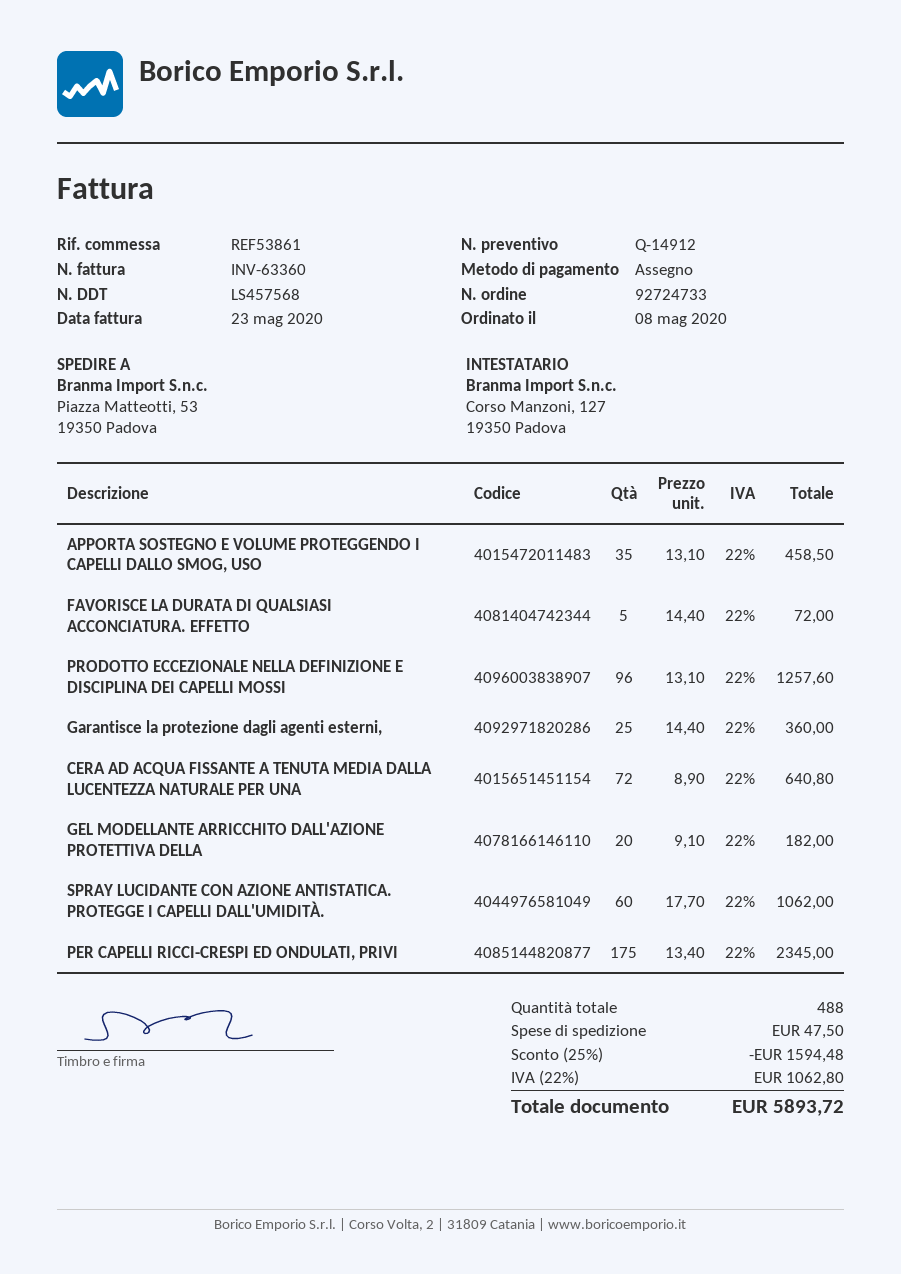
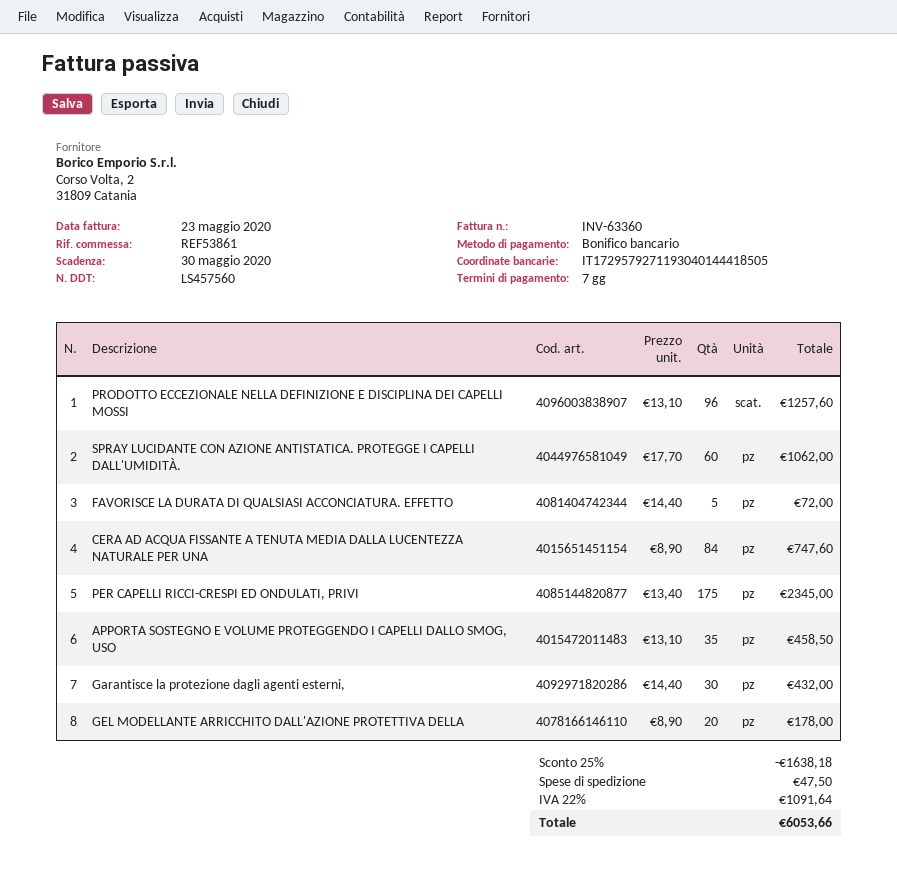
delivery note number: LS457568 -> LS457560
payment method: cheque -> bank transfer
Garantisce la protezione dagli agenti esterni,: 25 x 14.40 = 360.00 -> 30 x 14.40 = 432.00
CERA AD ACQUA FISSANTE A TENUTA MEDIA DALLA LUCENTEZZA NATURALE PER UNA: 72 x 8.90 = 640.80 -> 84 x 8.90 = 747.60
GEL MODELLANTE ARRICCHITO DALL'AZIONE PROTETTIVA DELLA: 20 x 9.10 = 182.00 -> 20 x 8.90 = 178.00
discount: 25% = 1594.48 -> 25% = 1638.18
tax: 22% = 1062.80 -> 22% = 1091.64
total: 5893.72 -> 6053.66

